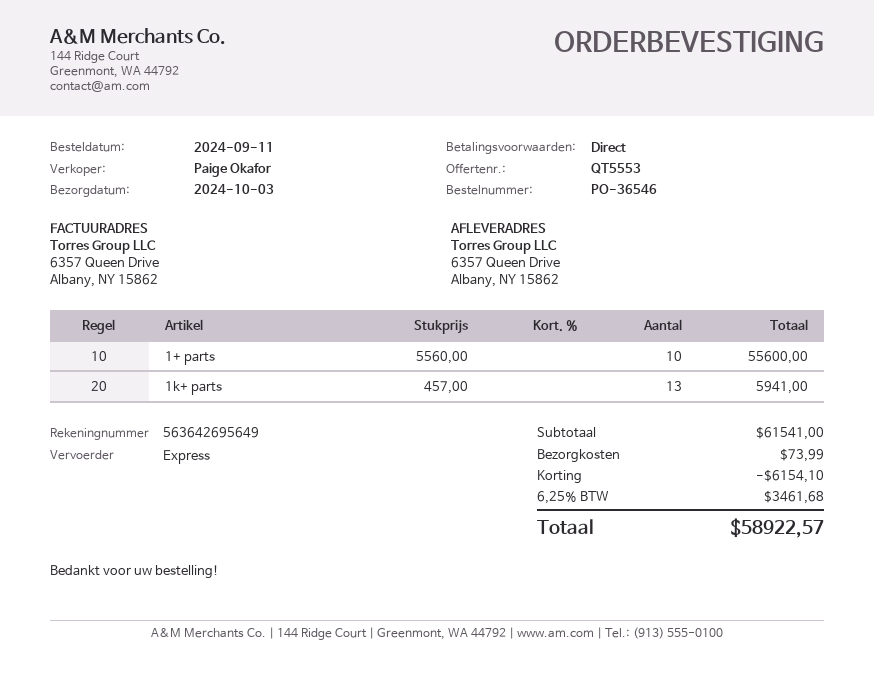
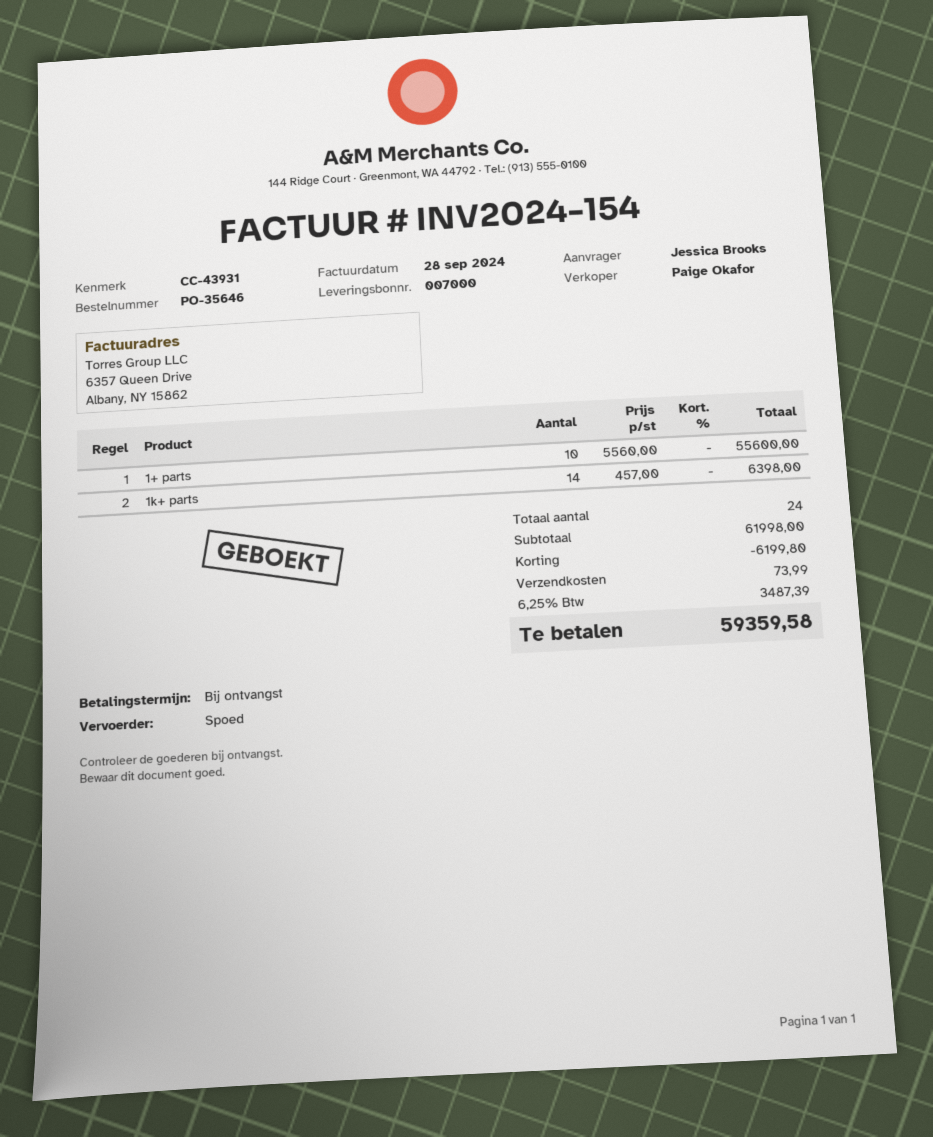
order number: PO-36546 -> PO-35646
1k+ parts: 13 x 457.00 = 5941.00 -> 14 x 457.00 = 6398.00
subtotal: 61541.00 -> 61998.00
discount: 6154.10 -> 6199.80
tax: 6.25% = 3461.68 -> 6.25% = 3487.39
total: 58922.57 -> 59359.58

